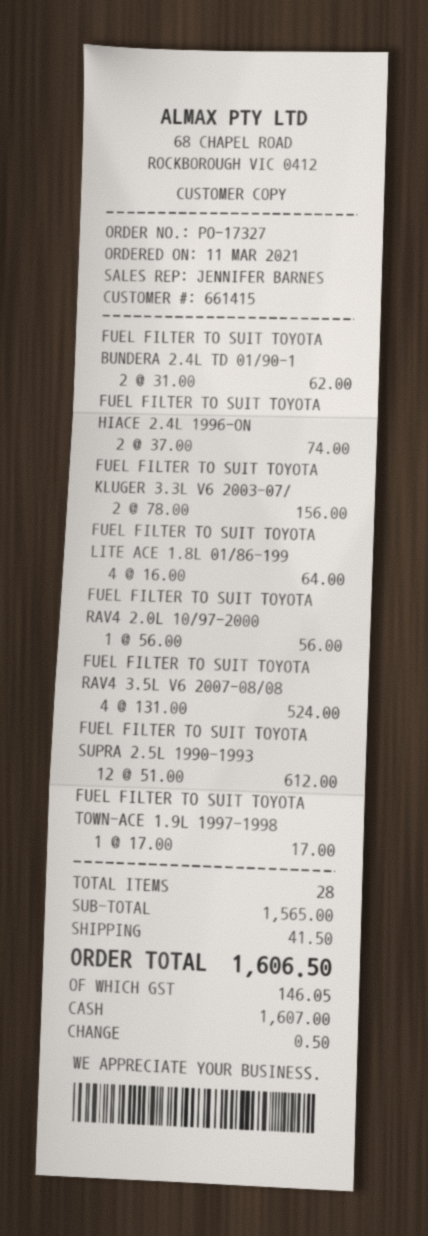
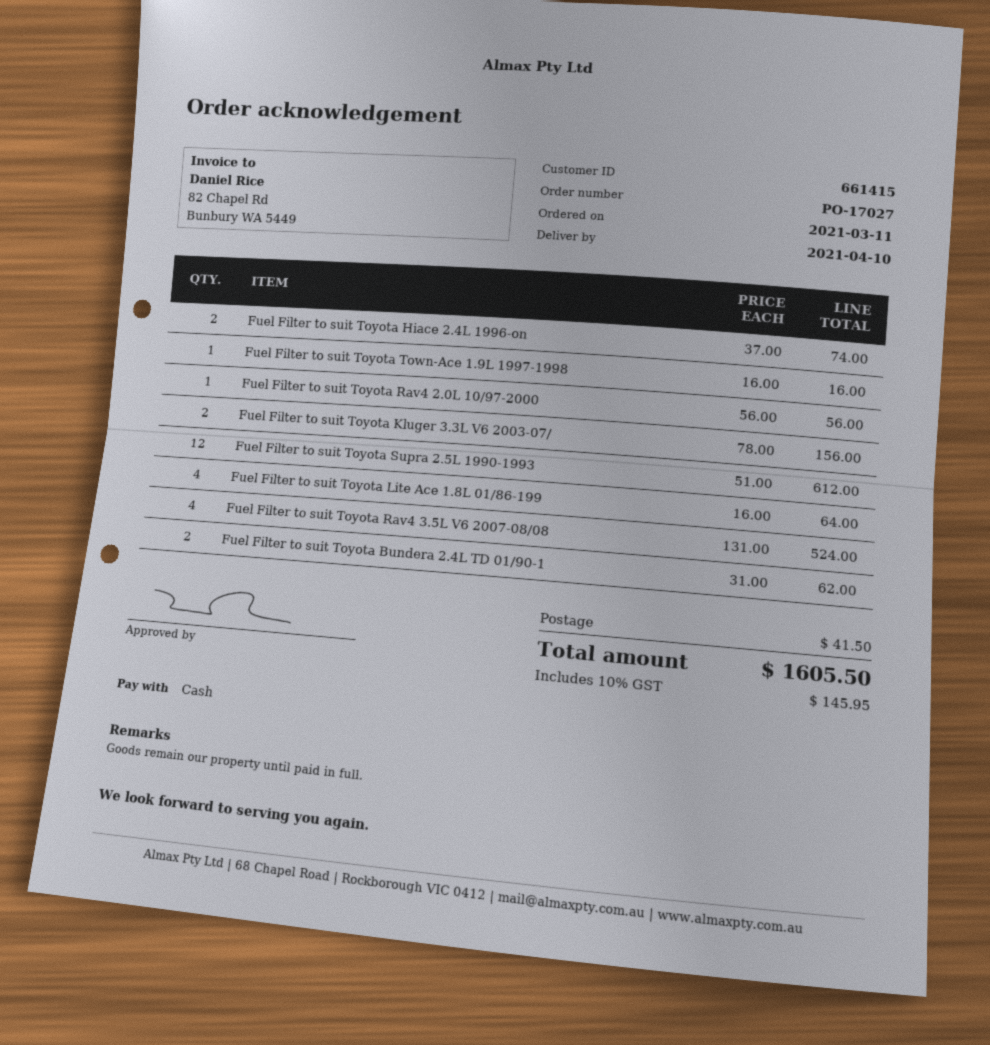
order number: PO-17327 -> PO-17027
FUEL FILTER TO SUIT TOYOTA TOWN-ACE 1.9L 1997-1998: 1 x 17.00 = 17.00 -> 1 x 16.00 = 16.00
tax: 146.05 -> 145.95
total: 1606.50 -> 1605.50

